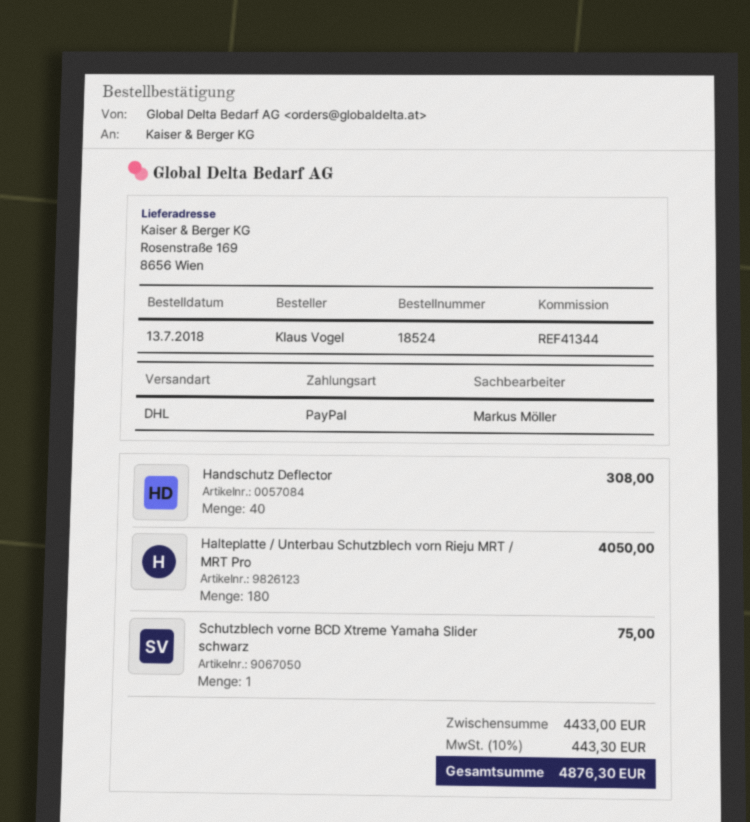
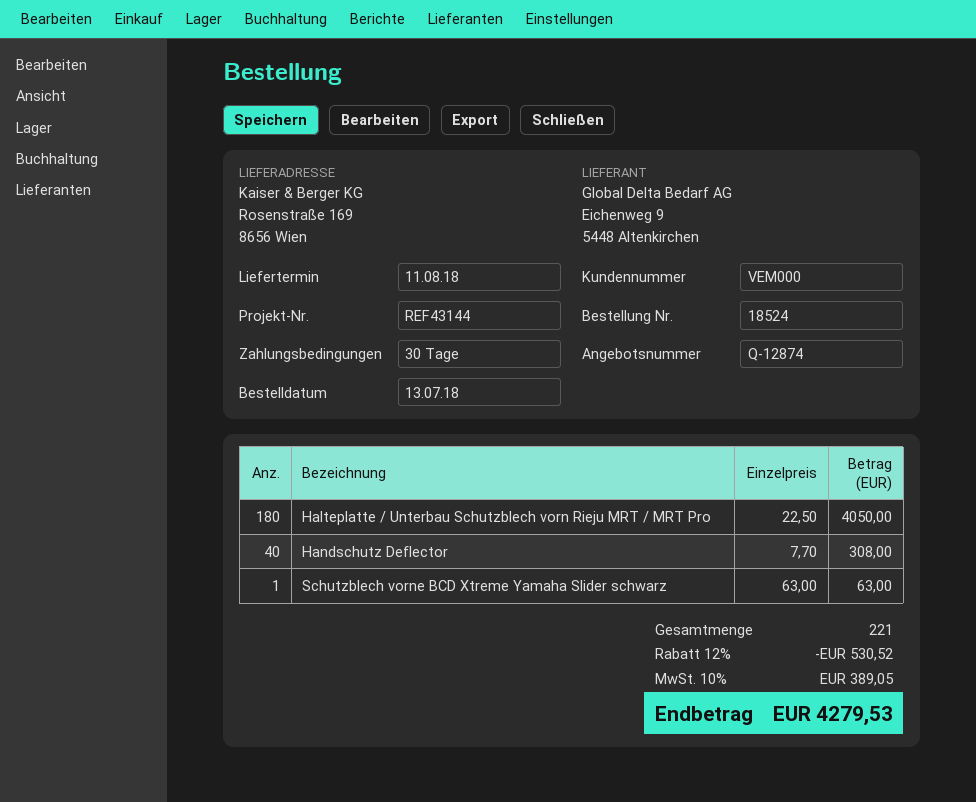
reference: REF41344 -> REF43144
Schutzblech vorne BCD Xtreme Yamaha Slider schwarz: 1 for 75.00 -> 1 for 63.00
discount: none -> 12% = 530.52
tax: 10% = 443.30 -> 10% = 389.05
total: 4876.30 -> 4279.53

